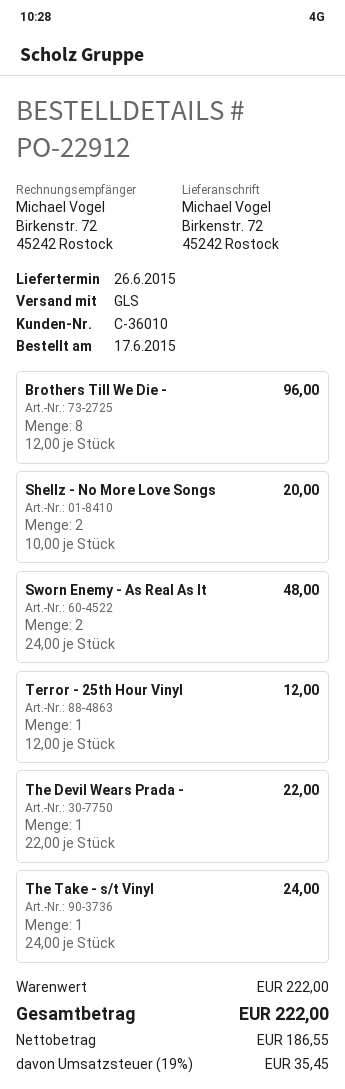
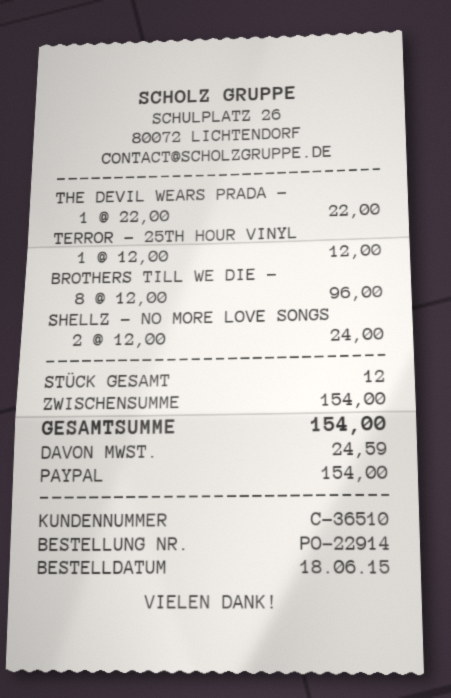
order number: PO-22912 -> PO-22914
order date: 2015-06-17 -> 2015-06-18
customer number: C-36010 -> C-36510
Shellz - No More Love Songs: 2 x 10.00 = 20.00 -> 2 x 12.00 = 24.00
Sworn Enemy - As Real As It: 2 x 24.00 = 48.00 -> none
The Take - s/t Vinyl: 1 x 24.00 = 24.00 -> none
subtotal: 222.00 -> 154.00
tax: 35.45 -> 24.59
total: 222.00 -> 154.00

